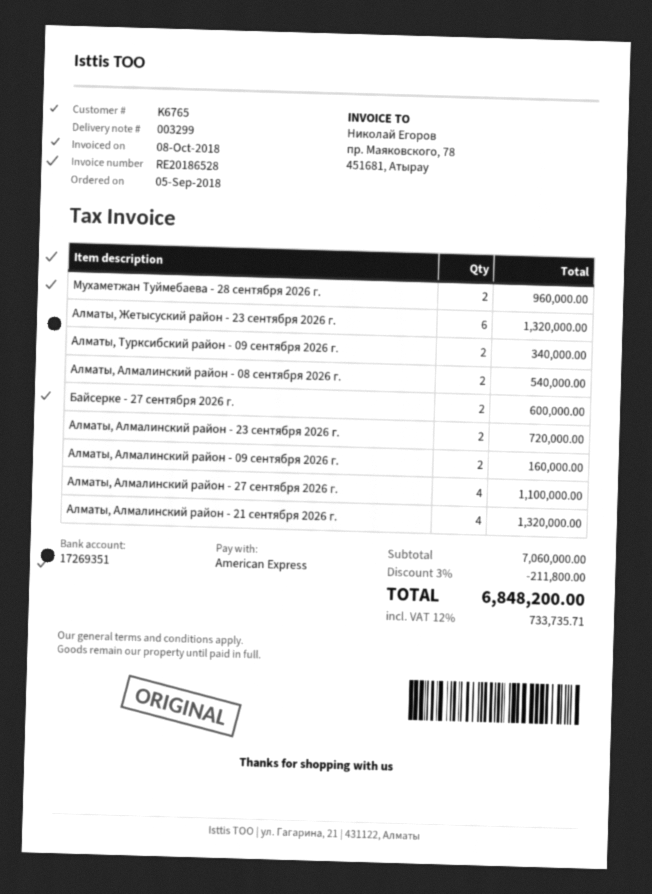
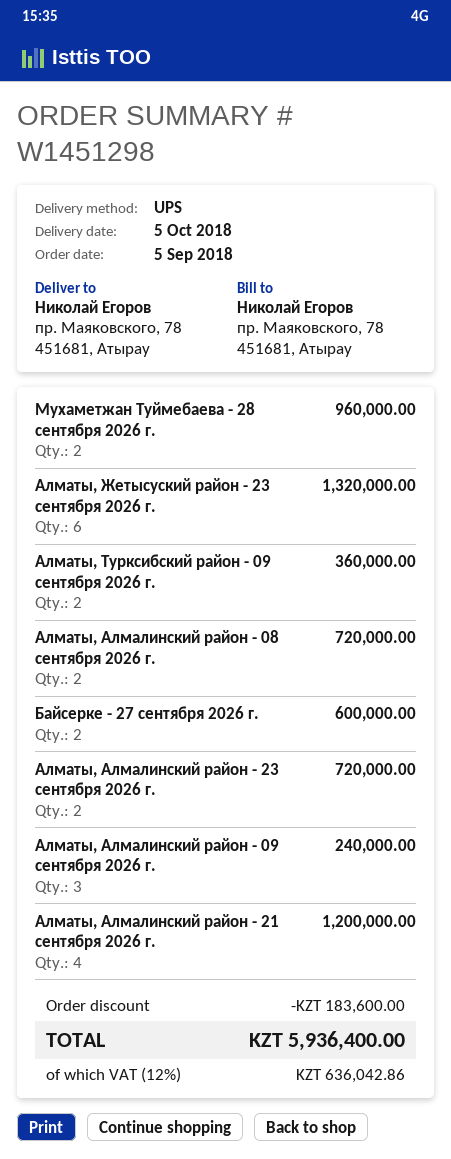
Алматы, Турксибский район - 09 сентября 2026 г.: 2 for 340000.00 -> 2 for 360000.00
Алматы, Алмалинский район - 08 сентября 2026 г.: 2 for 540000.00 -> 2 for 720000.00
Алматы, Алмалинский район - 09 сентября 2026 г.: 2 for 160000.00 -> 3 for 240000.00
Алматы, Алмалинский район - 27 сентября 2026 г.: 4 for 1100000.00 -> none
Алматы, Алмалинский район - 21 сентября 2026 г.: 4 for 1320000.00 -> 4 for 1200000.00
discount: 211800.00 -> 183600.00
tax: 12% = 733735.71 -> 12% = 636042.86
total: 6848200.00 -> 5936400.00

